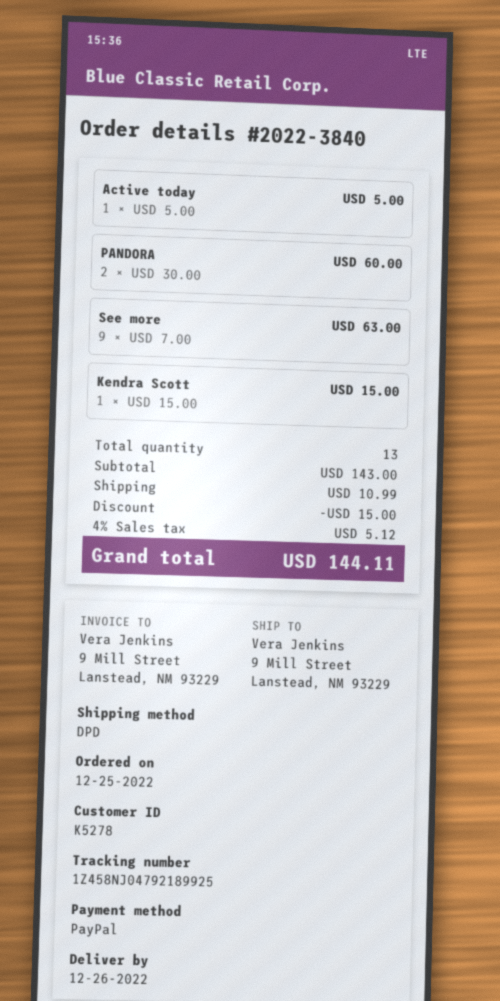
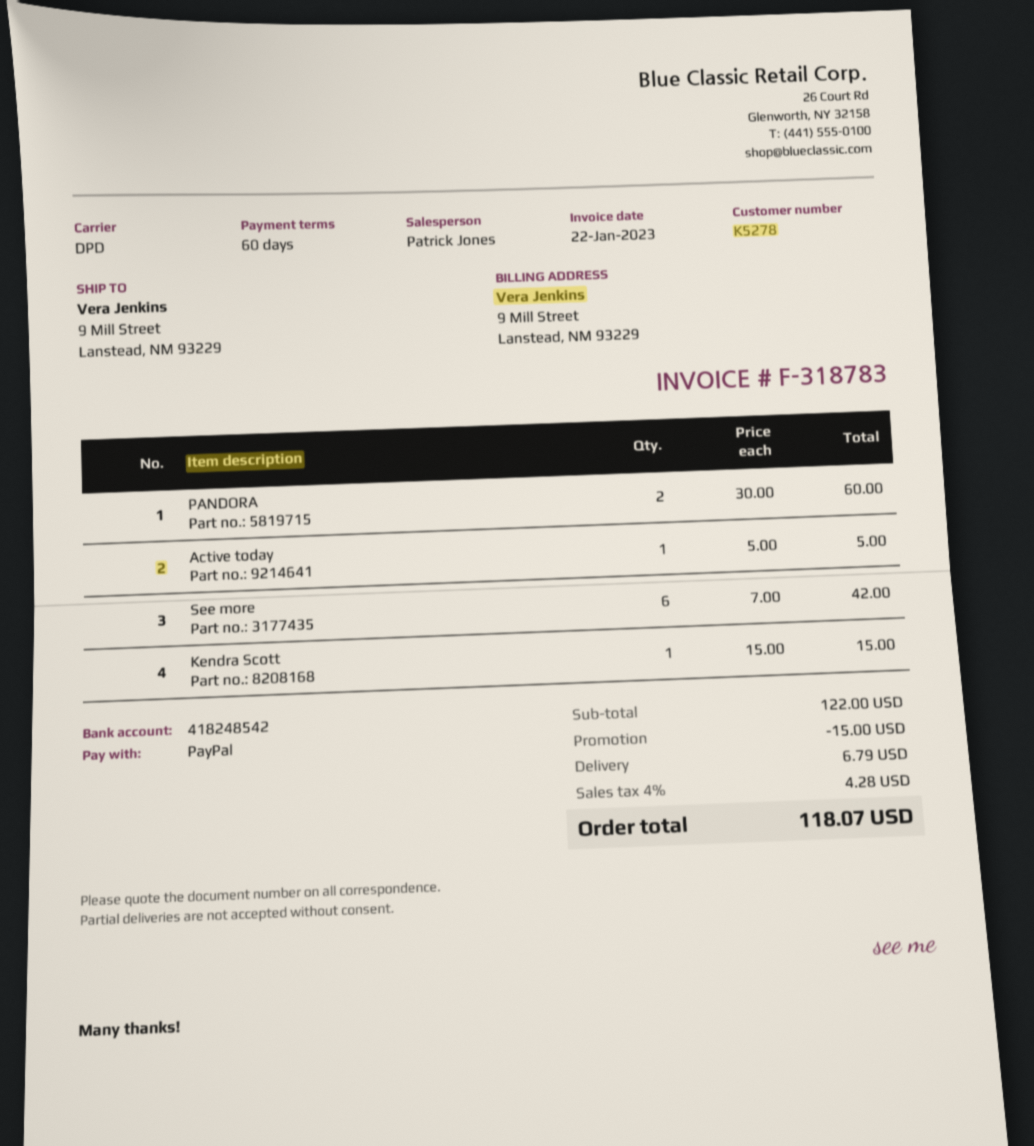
See more: 9 x 7.00 = 63.00 -> 6 x 7.00 = 42.00
subtotal: 143.00 -> 122.00
shipping: 10.99 -> 6.79
tax: 4% = 5.12 -> 4% = 4.28
total: 144.11 -> 118.07

